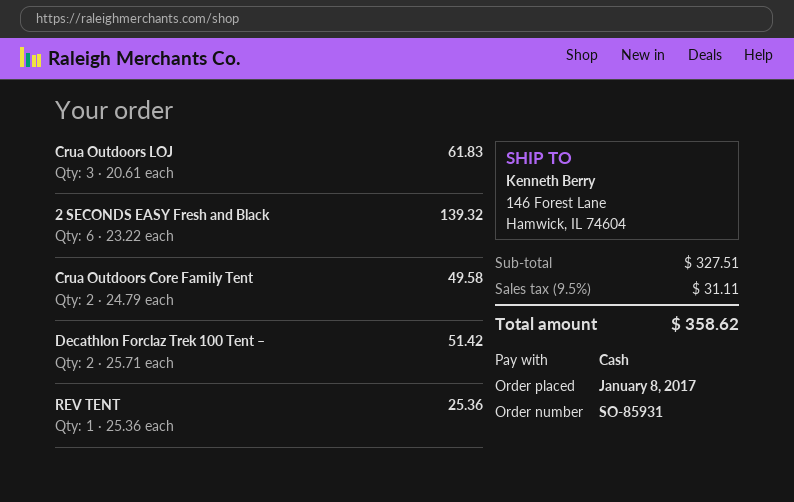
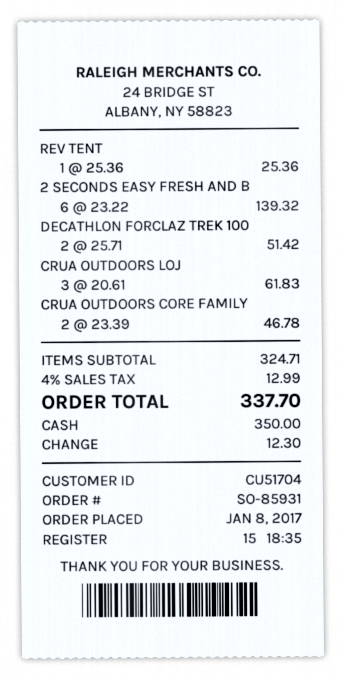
Crua Outdoors Core Family Tent: 2 x 24.79 = 49.58 -> 2 x 23.39 = 46.78
subtotal: 327.51 -> 324.71
tax: 9.5% = 31.11 -> 4% = 12.99
total: 358.62 -> 337.70

